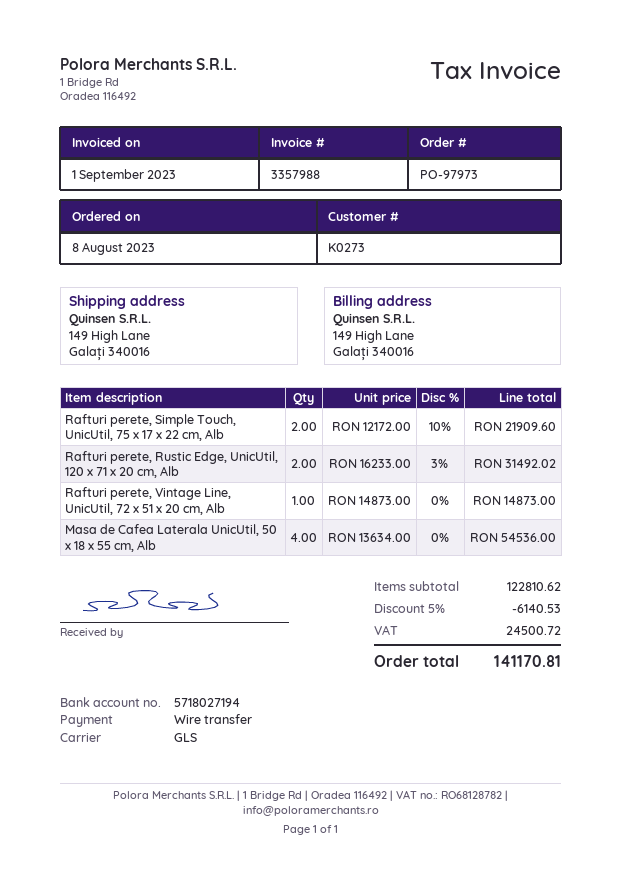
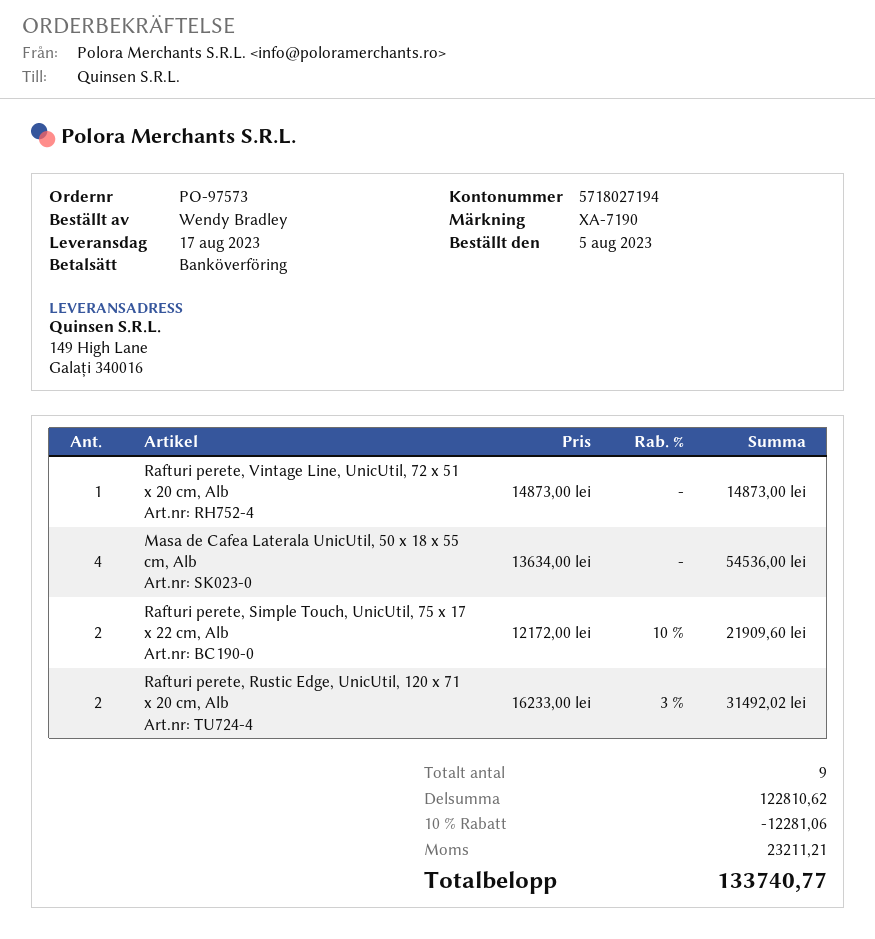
order number: PO-97973 -> PO-97573
order date: 2023-08-08 -> 2023-08-05
discount: 5% = 6140.53 -> 10% = 12281.06
tax: 24500.72 -> 23211.21
total: 141170.81 -> 133740.77

